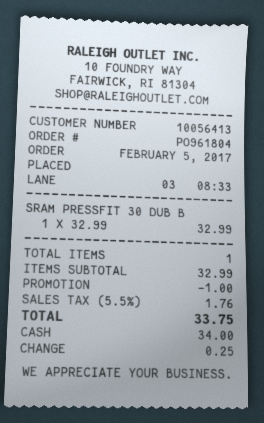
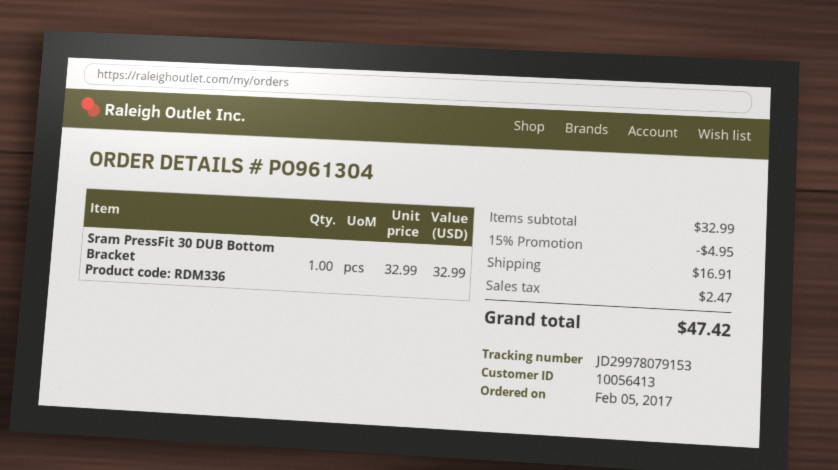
order number: PO961804 -> PO961304
discount: 1.00 -> 4.95
shipping: none -> 16.91
tax: 1.76 -> 2.47
total: 33.75 -> 47.42

